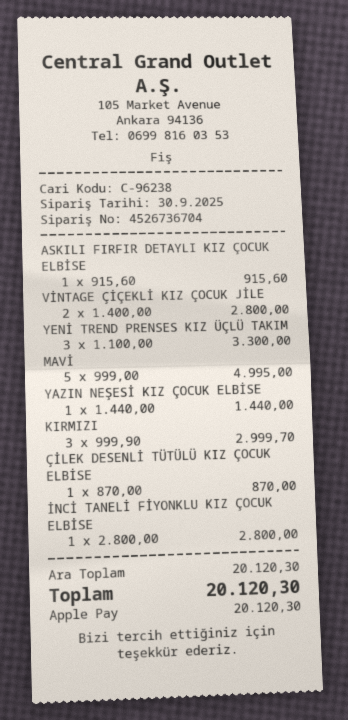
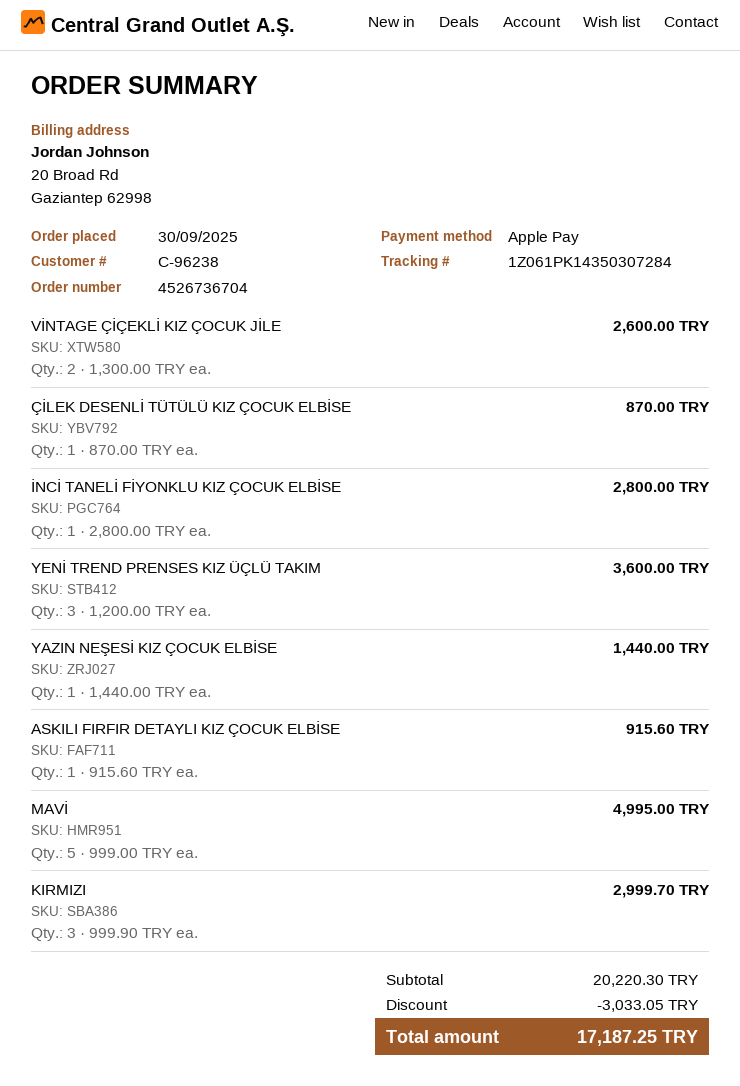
VİNTAGE ÇİÇEKLİ KIZ ÇOCUK JİLE: 2 x 1400.00 = 2800.00 -> 2 x 1300.00 = 2600.00
YENİ TREND PRENSES KIZ ÜÇLÜ TAKIM: 3 x 1100.00 = 3300.00 -> 3 x 1200.00 = 3600.00
subtotal: 20120.30 -> 20220.30
discount: none -> 3033.05
total: 20120.30 -> 17187.25

